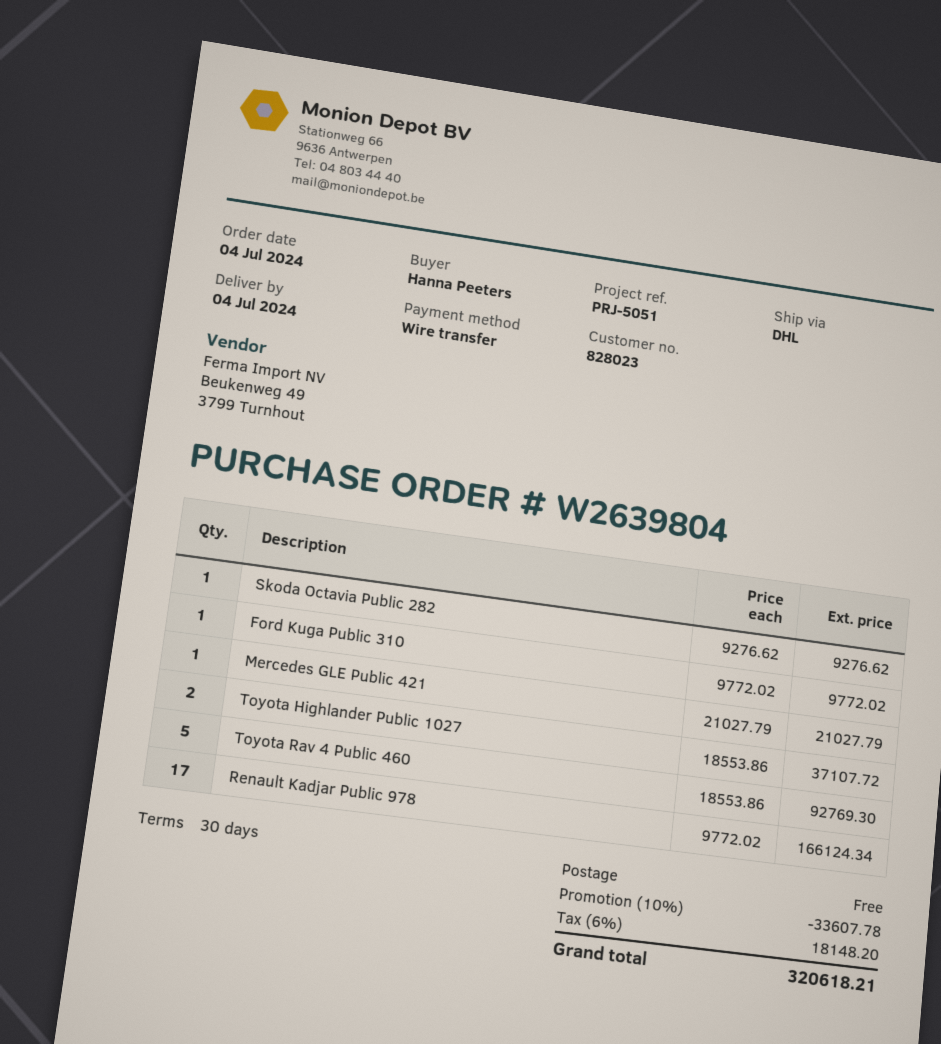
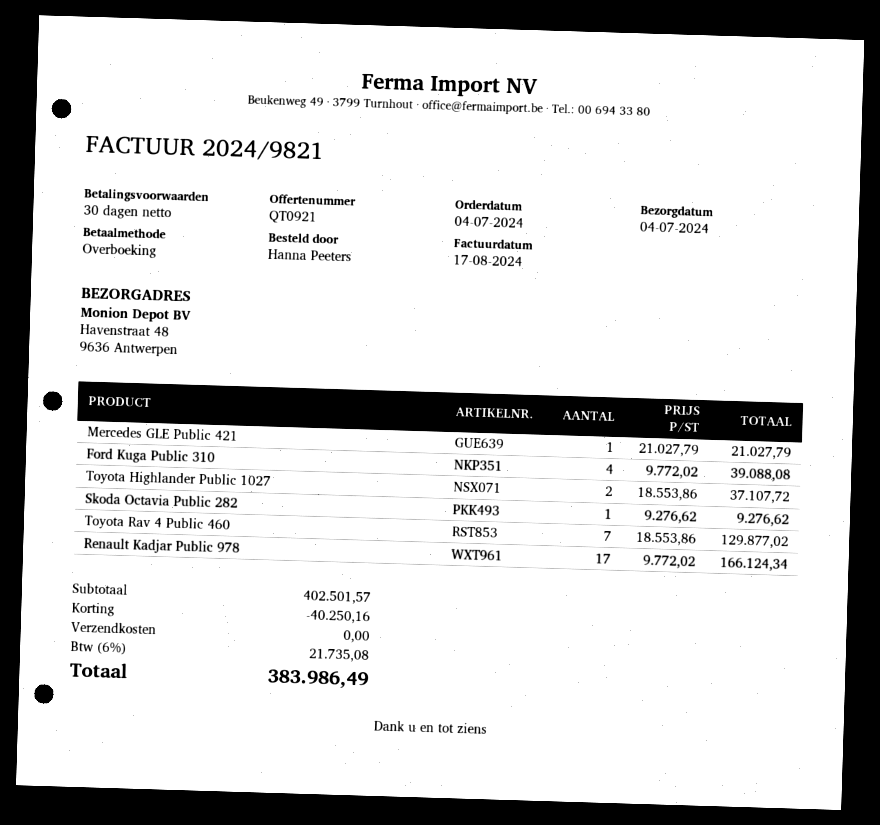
Ford Kuga Public 310: 1 x 9772.02 = 9772.02 -> 4 x 9772.02 = 39088.08
Toyota Rav 4 Public 460: 5 x 18553.86 = 92769.30 -> 7 x 18553.86 = 129877.02
discount: 33607.78 -> 40250.16
tax: 6% = 18148.20 -> 6% = 21735.08
total: 320618.21 -> 383986.49

